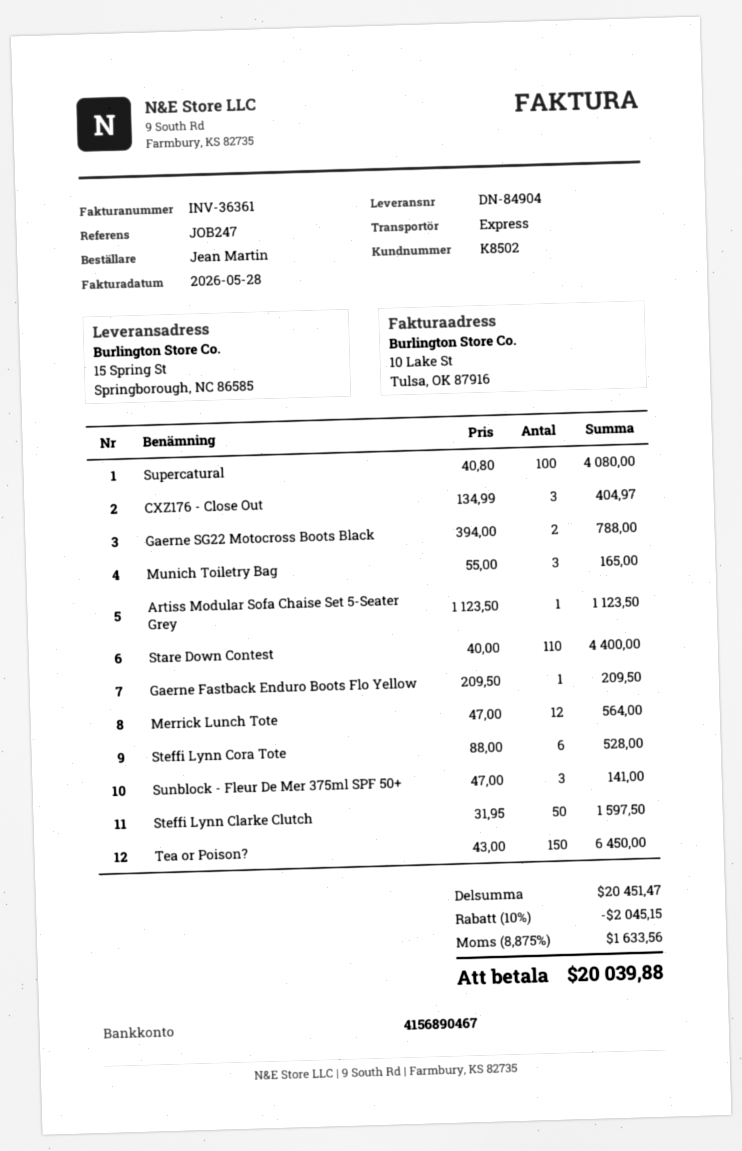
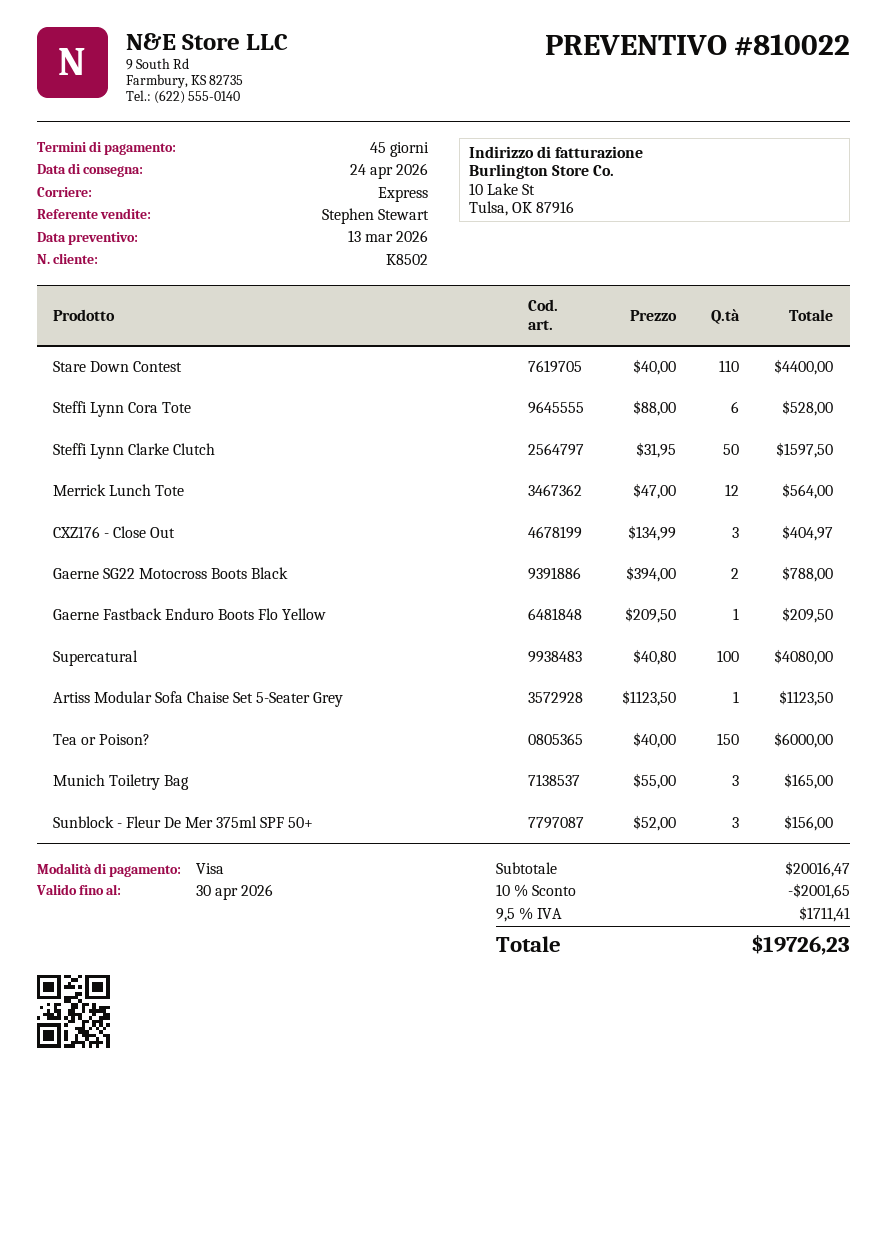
Sunblock - Fleur De Mer 375ml SPF 50+: 3 x 47.00 = 141.00 -> 3 x 52.00 = 156.00
Tea or Poison?: 150 x 43.00 = 6450.00 -> 150 x 40.00 = 6000.00
subtotal: 20451.47 -> 20016.47
discount: 10% = 2045.15 -> 10% = 2001.65
tax: 8.875% = 1633.56 -> 9.5% = 1711.41
total: 20039.88 -> 19726.23

